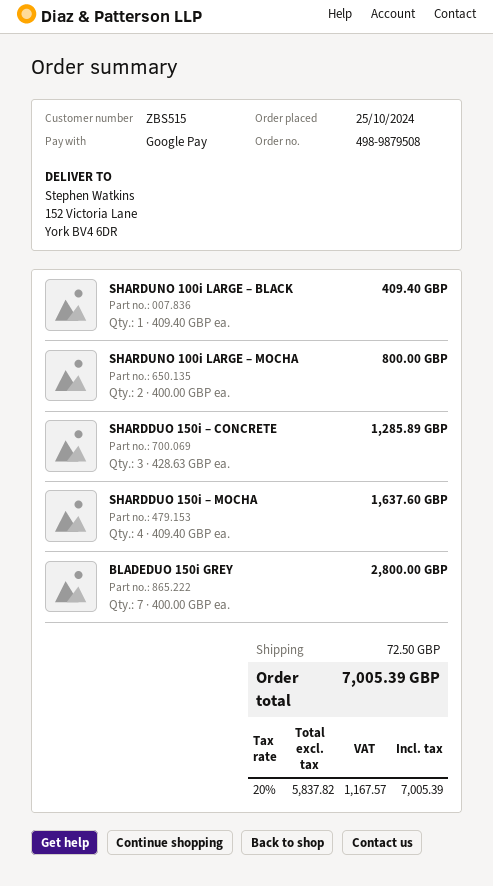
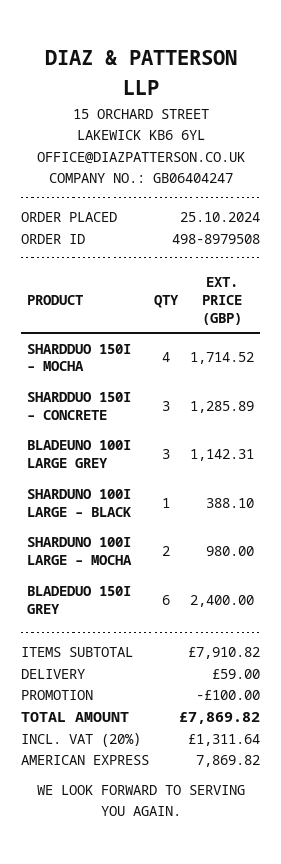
order number: 498-9879508 -> 498-8979508
payment method: Google Pay -> American Express
SHARDUNO 100i LARGE – BLACK: 1 for 409.40 -> 1 for 388.10
SHARDUNO 100i LARGE – MOCHA: 2 for 800.00 -> 2 for 980.00
SHARDDUO 150i – MOCHA: 4 for 1637.60 -> 4 for 1714.52
BLADEDUO 150i GREY: 7 for 2800.00 -> 6 for 2400.00
BLADEUNO 100I LARGE GREY: none -> 3 for 1142.31
discount: none -> 100.00
shipping: 72.50 -> 59.00
tax: 20% = 1167.57 -> 20% = 1311.64
total: 7005.39 -> 7869.82

